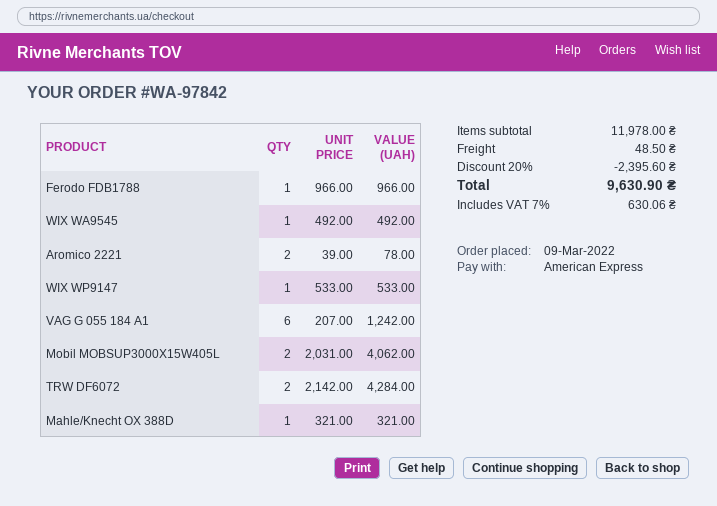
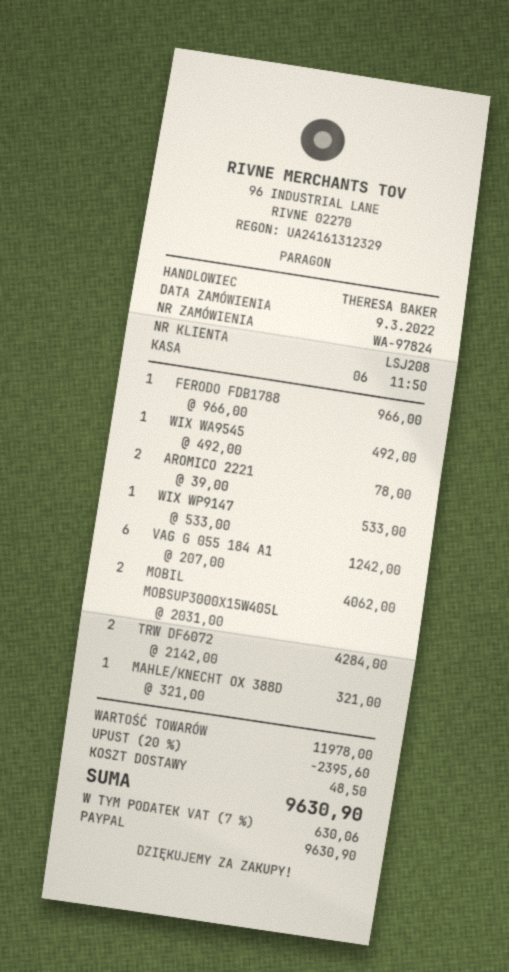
order number: WA-97842 -> WA-97824
payment method: American Express -> PayPal

